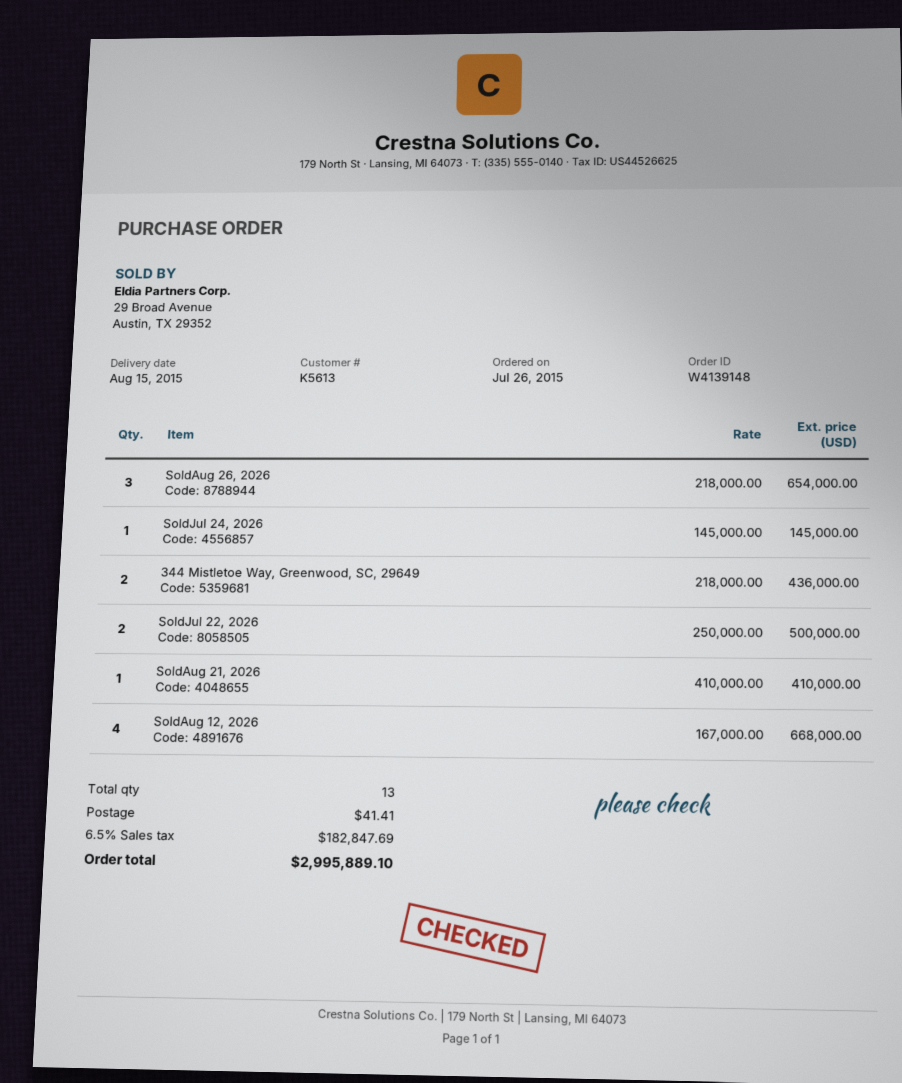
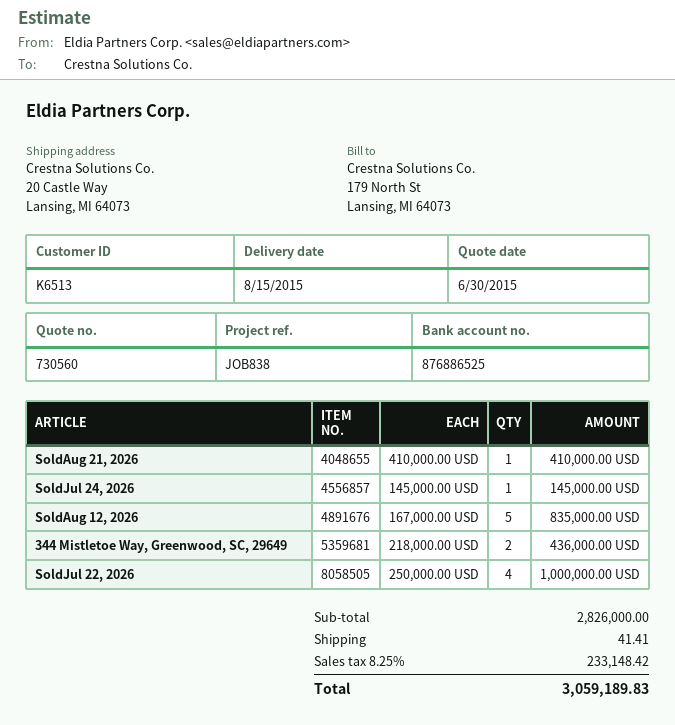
customer number: K5613 -> K6513
SoldAug 26, 2026: 3 x 218000.00 = 654000.00 -> none
SoldJul 22, 2026: 2 x 250000.00 = 500000.00 -> 4 x 250000.00 = 1000000.00
SoldAug 12, 2026: 4 x 167000.00 = 668000.00 -> 5 x 167000.00 = 835000.00
tax: 6.5% = 182847.69 -> 8.25% = 233148.42
total: 2995889.10 -> 3059189.83

